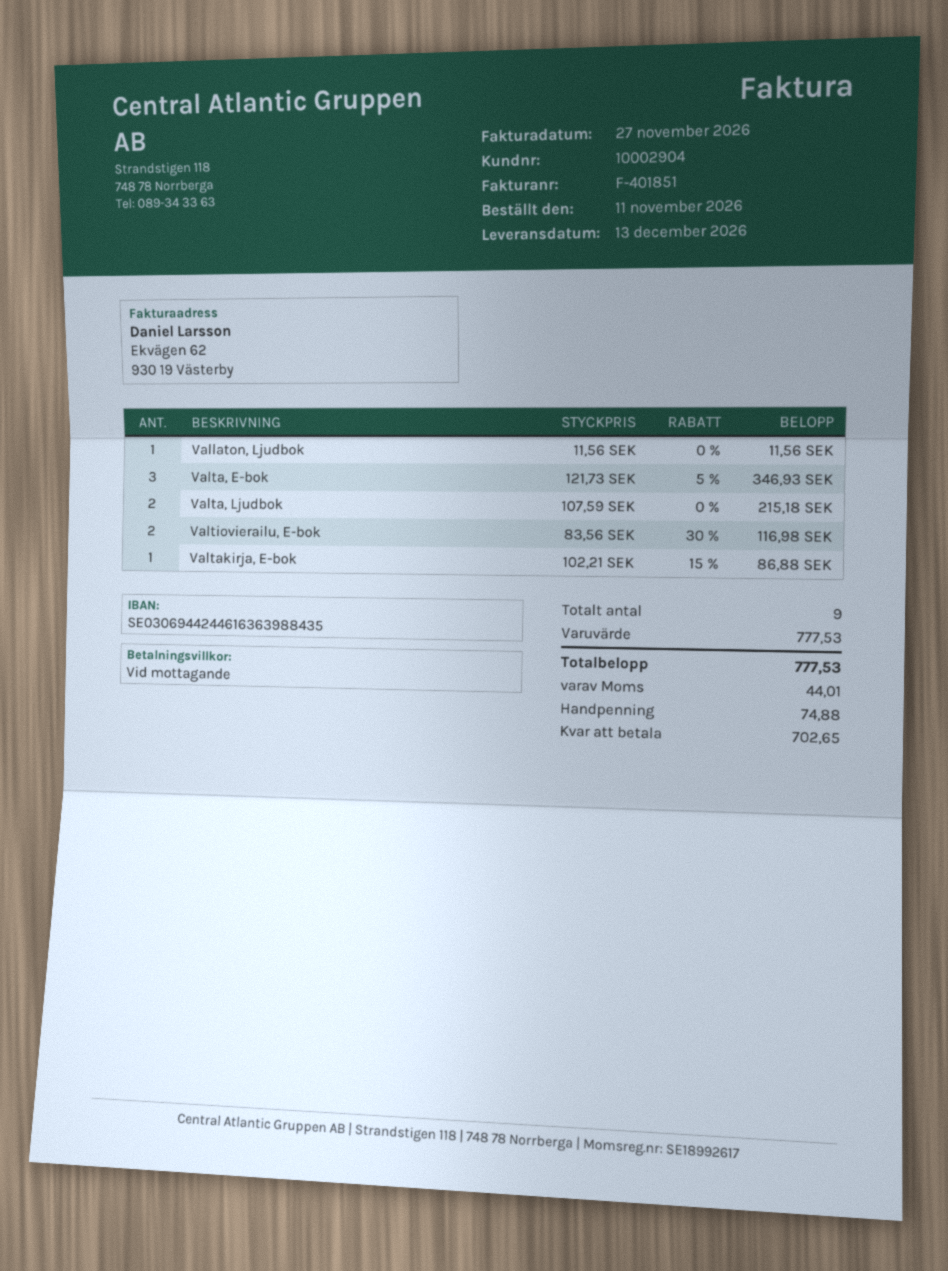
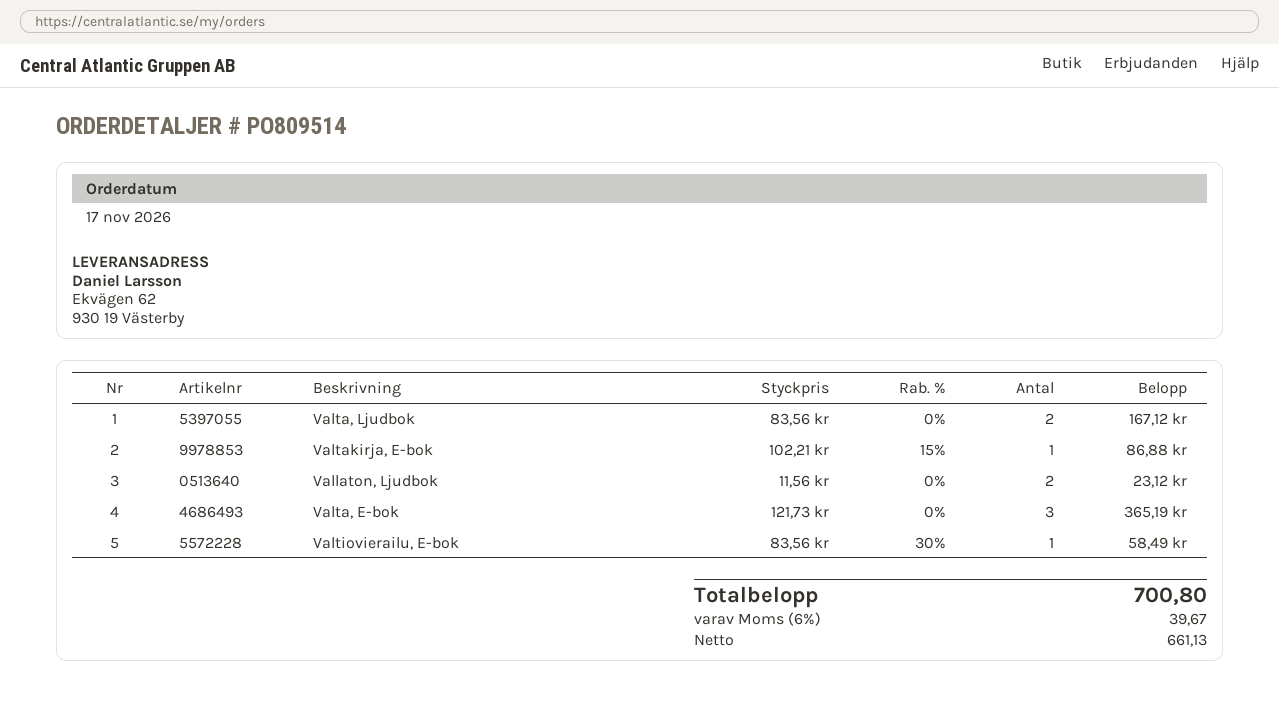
order date: 2026-11-11 -> 2026-11-17
Vallaton, Ljudbok: 1 x 11.56 = 11.56 -> 2 x 11.56 = 23.12
Valta, E-bok: 3 x 121.73 - 5% = 346.93 -> 3 x 121.73 = 365.19
Valta, Ljudbok: 2 x 107.59 = 215.18 -> 2 x 83.56 = 167.12
Valtiovierailu, E-bok: 2 x 83.56 - 30% = 116.98 -> 1 x 83.56 - 30% = 58.49
tax: 44.01 -> 39.67
total: 777.53 -> 700.80

